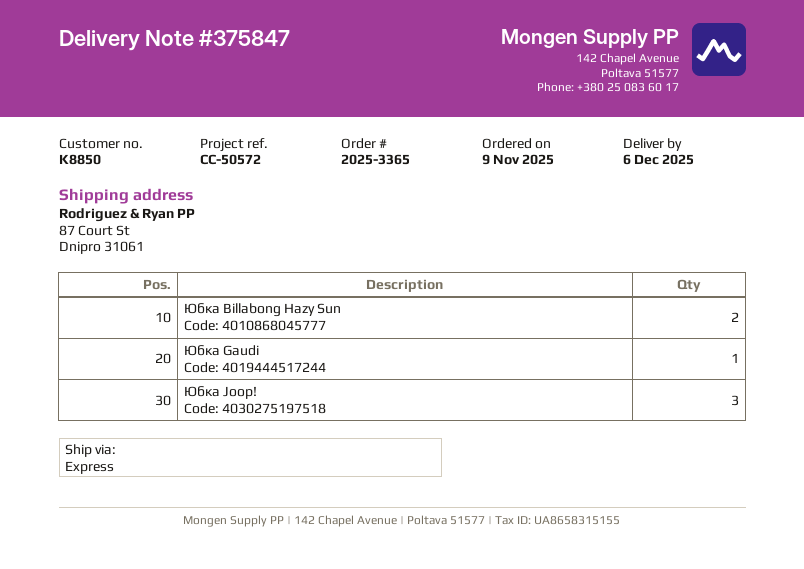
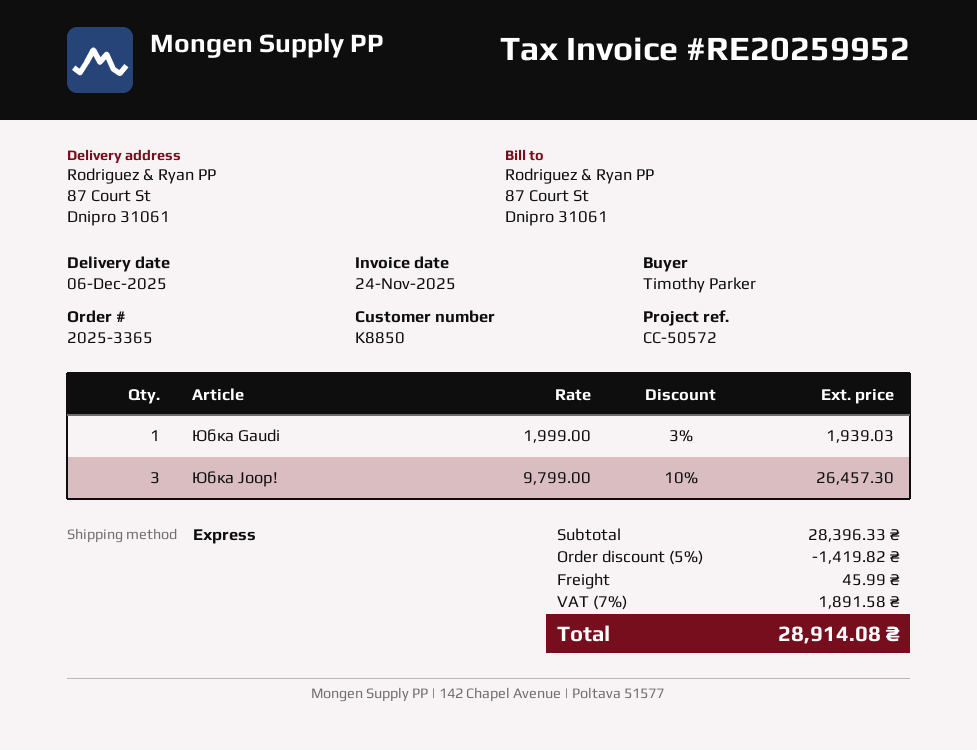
Юбка Billabong Hazy Sun: 2 -> none

